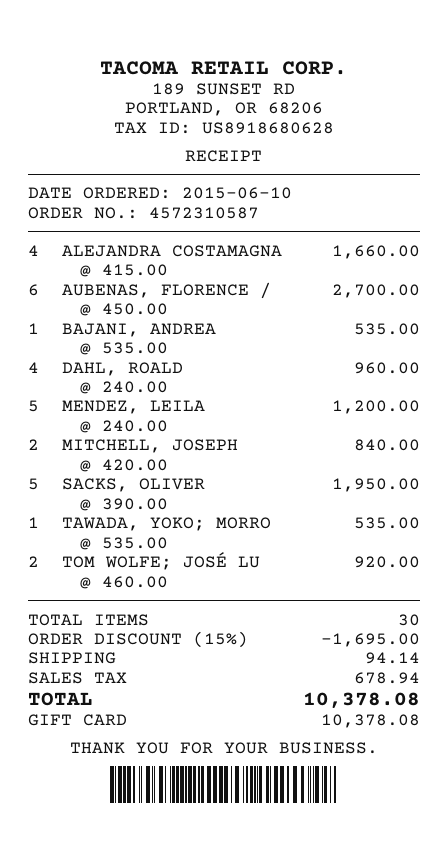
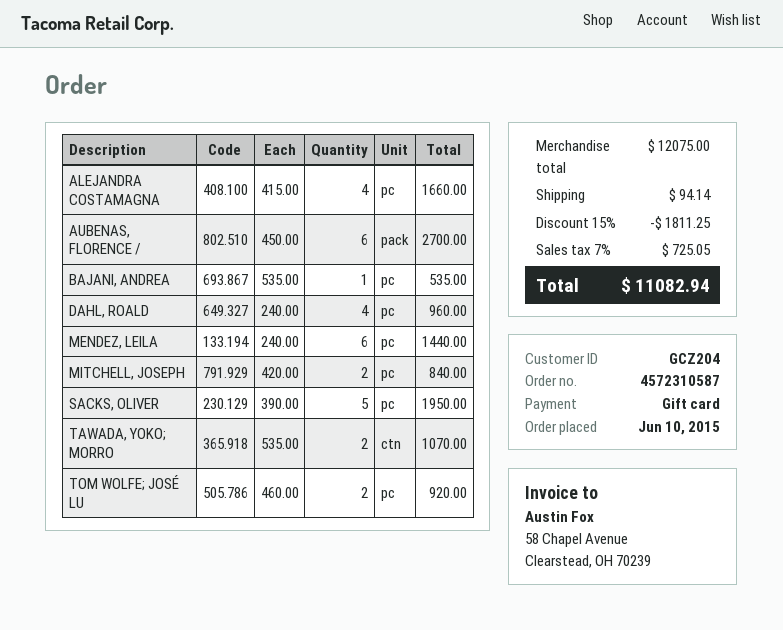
MENDEZ, LEILA: 5 x 240.00 = 1200.00 -> 6 x 240.00 = 1440.00
TAWADA, YOKO; MORRO: 1 x 535.00 = 535.00 -> 2 x 535.00 = 1070.00
discount: 15% = 1695.00 -> 15% = 1811.25
tax: 678.94 -> 725.05
total: 10378.08 -> 11082.94

